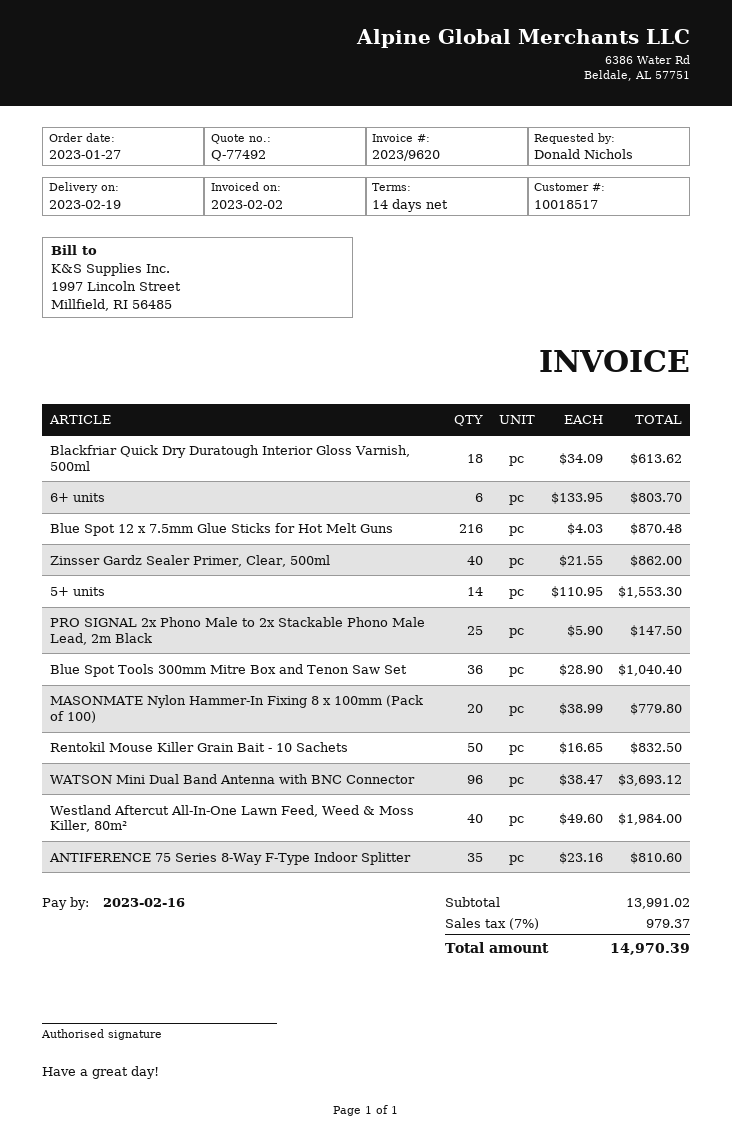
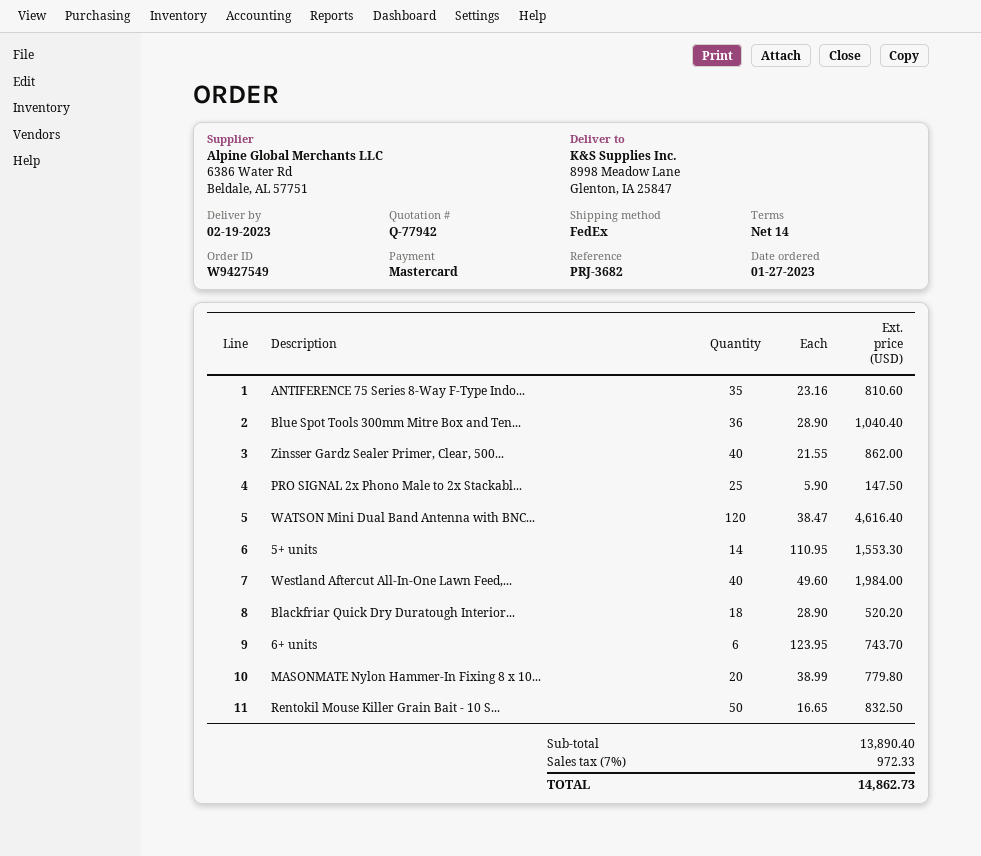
quote number: Q-77492 -> Q-77942
Blackfriar Quick Dry Duratough Interior Gloss Varnish, 500ml: 18 x 34.09 = 613.62 -> 18 x 28.90 = 520.20
6+ units: 6 x 133.95 = 803.70 -> 6 x 123.95 = 743.70
Blue Spot 12 x 7.5mm Glue Sticks for Hot Melt Guns: 216 x 4.03 = 870.48 -> none
WATSON Mini Dual Band Antenna with BNC Connector: 96 x 38.47 = 3693.12 -> 120 x 38.47 = 4616.40
subtotal: 13991.02 -> 13890.40
tax: 7% = 979.37 -> 7% = 972.33
total: 14970.39 -> 14862.73

